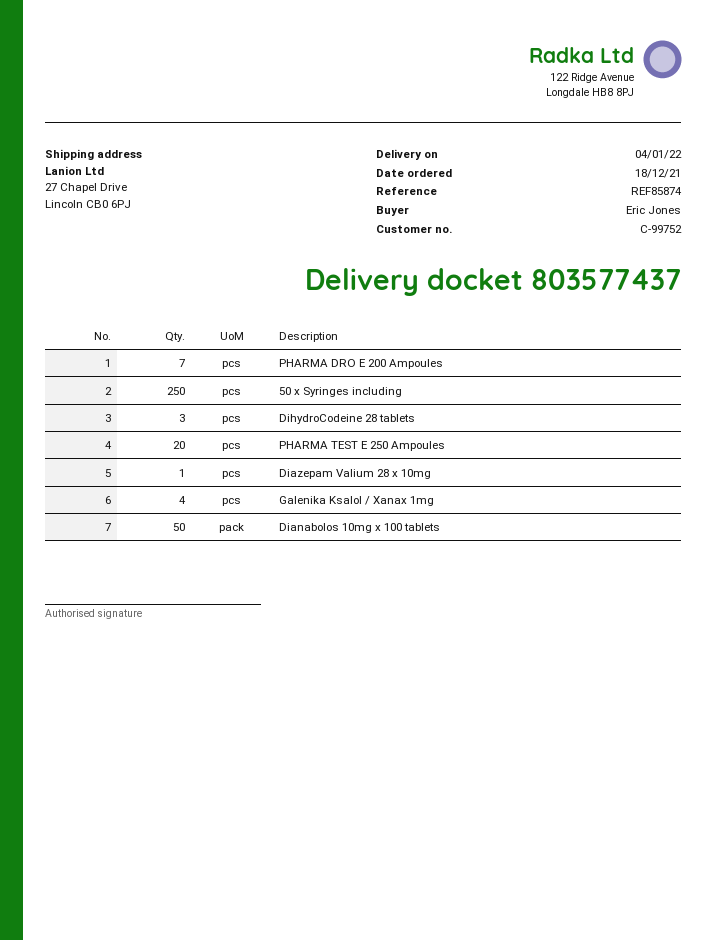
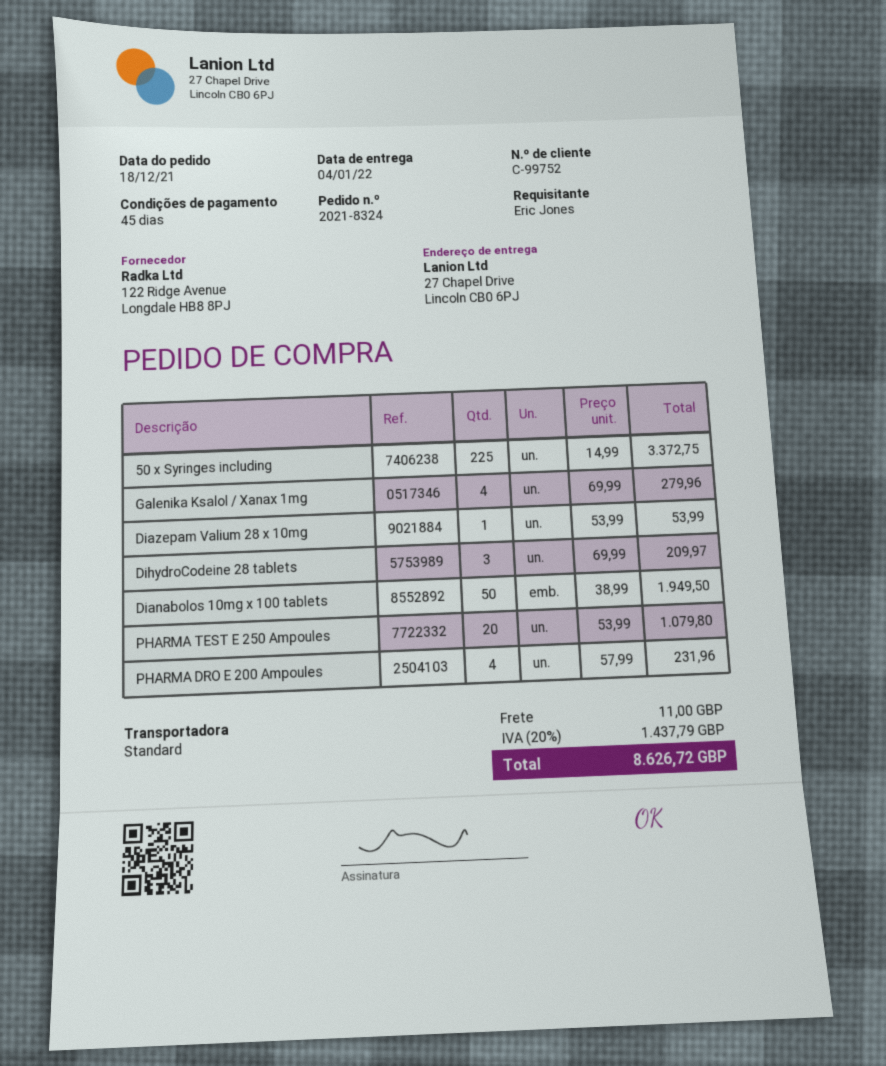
PHARMA DRO E 200 Ampoules: 7 -> 4
50 x Syringes including: 250 -> 225

